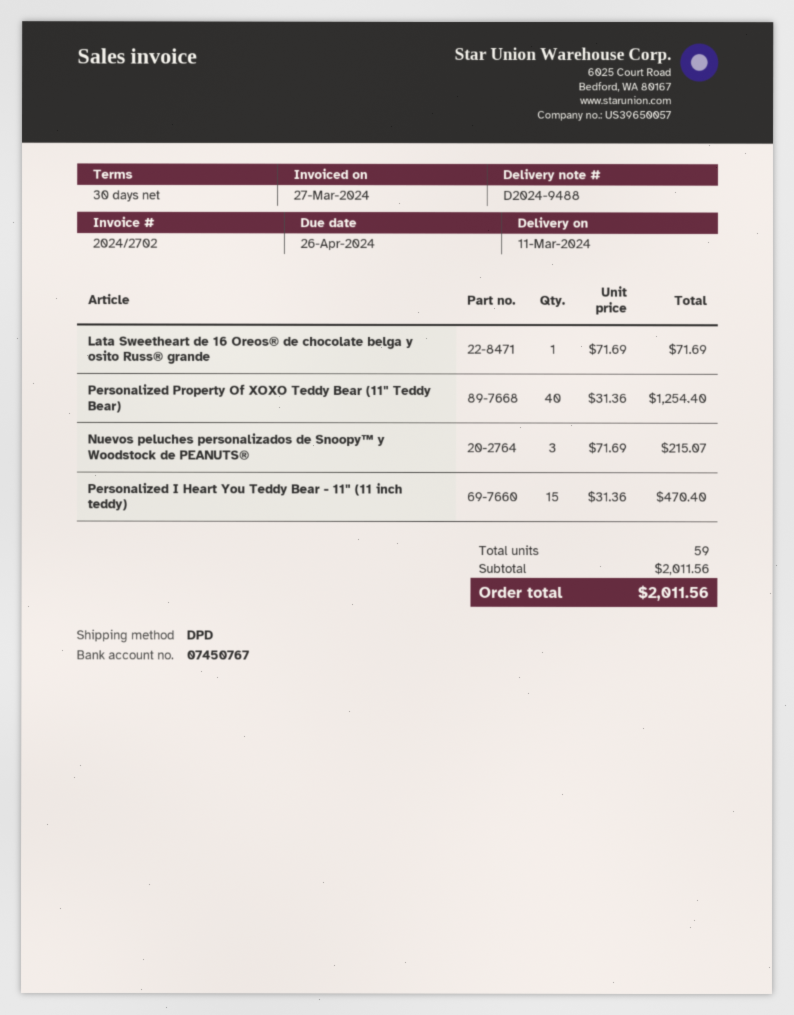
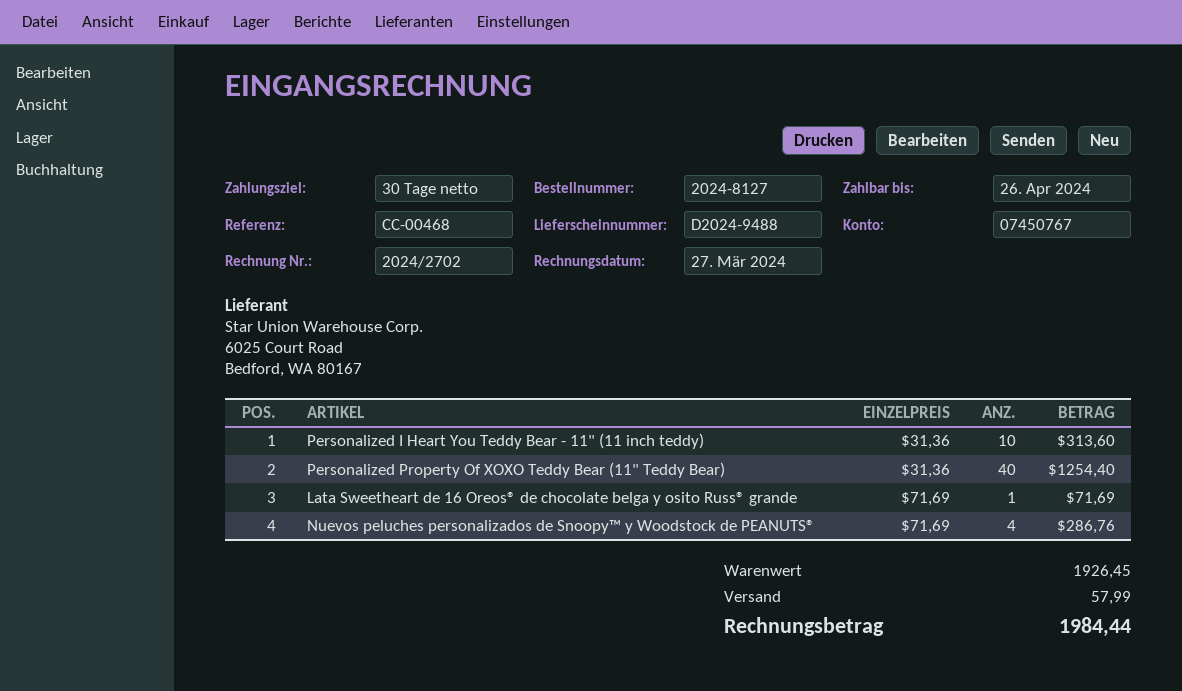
Nuevos peluches personalizados de Snoopy™ y Woodstock de PEANUTS®: 3 x 71.69 = 215.07 -> 4 x 71.69 = 286.76
Personalized I Heart You Teddy Bear - 11" (11 inch teddy): 15 x 31.36 = 470.40 -> 10 x 31.36 = 313.60
subtotal: 2011.56 -> 1926.45
shipping: none -> 57.99
total: 2011.56 -> 1984.44

